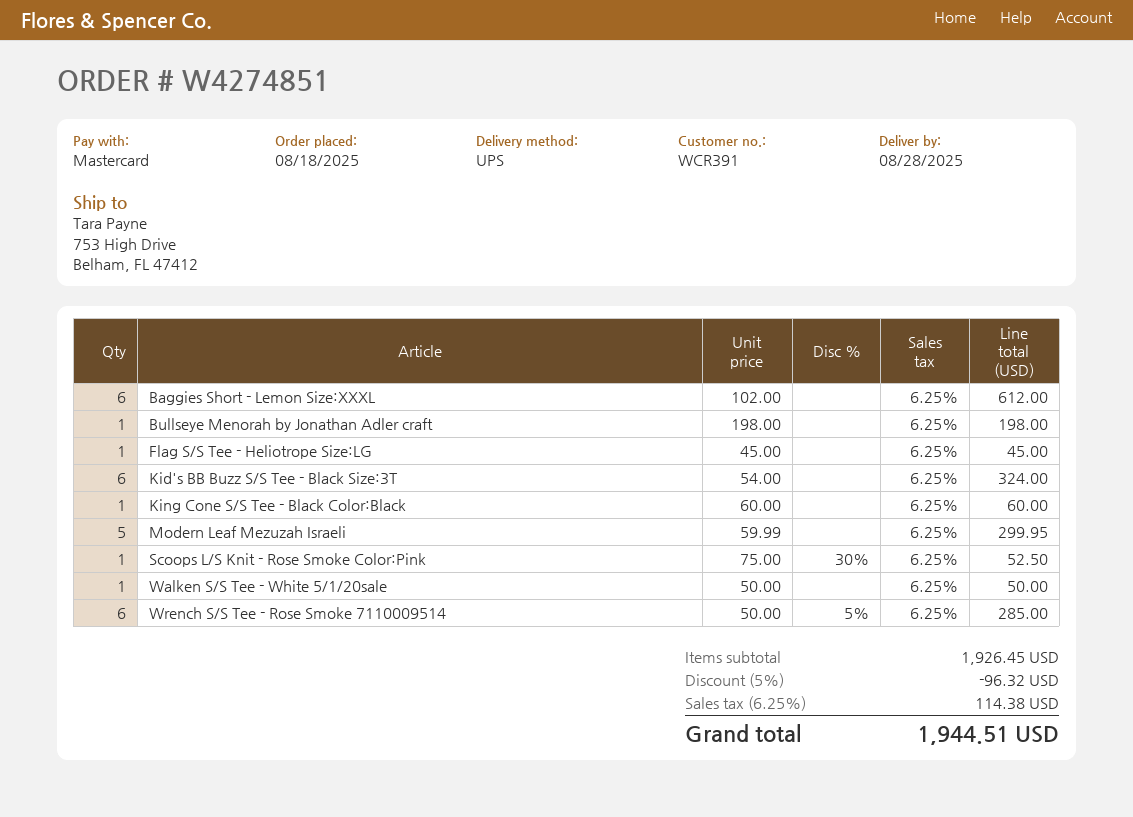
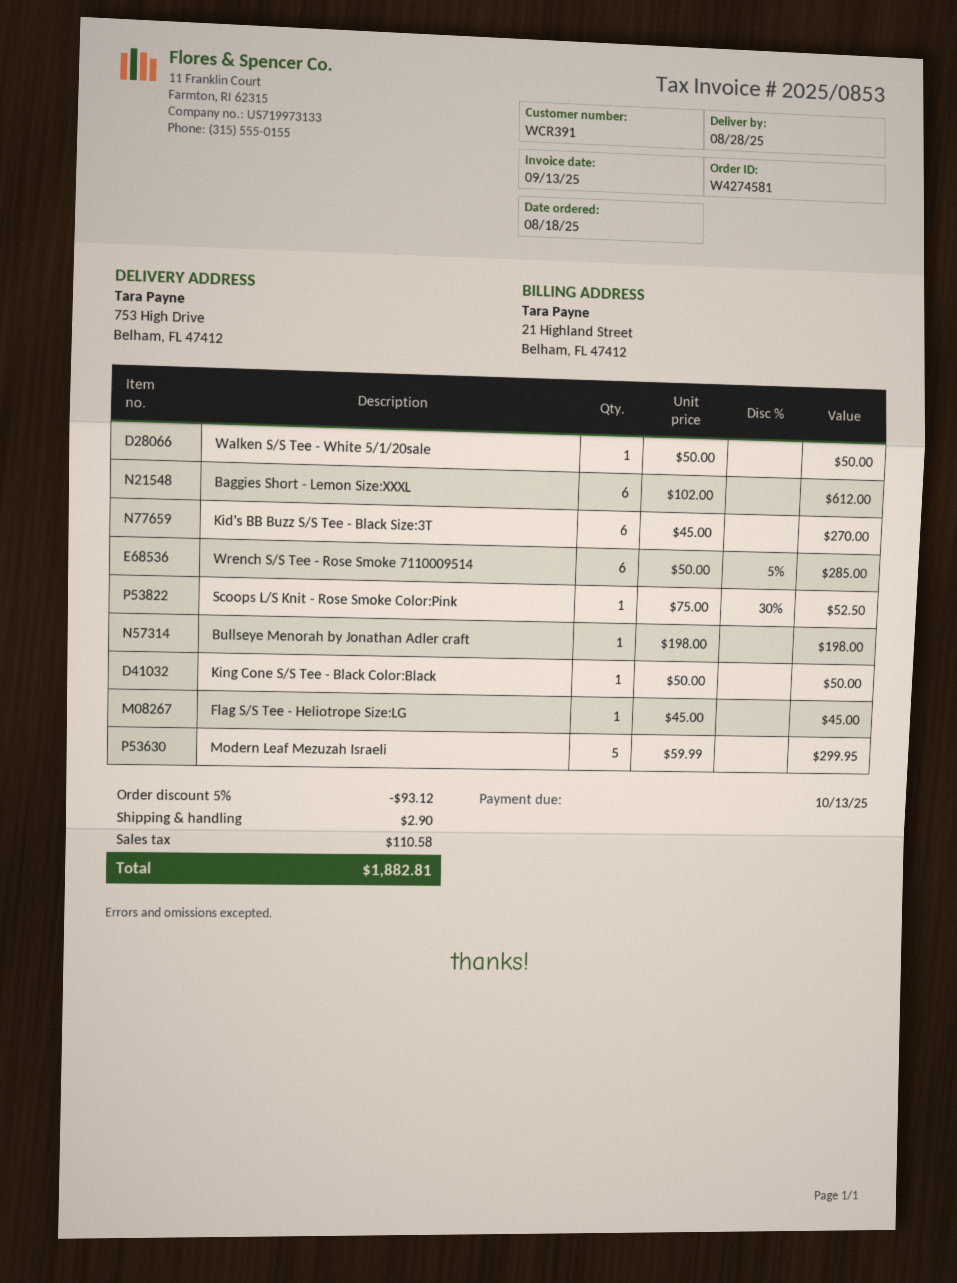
order number: W4274851 -> W4274581
Kid's BB Buzz S/S Tee - Black Size:3T: 6 x 54.00 = 324.00 -> 6 x 45.00 = 270.00
King Cone S/S Tee - Black Color:Black: 1 x 60.00 = 60.00 -> 1 x 50.00 = 50.00
discount: 5% = 96.32 -> 5% = 93.12
shipping: none -> 2.90
tax: 114.38 -> 110.58
total: 1944.51 -> 1882.81

